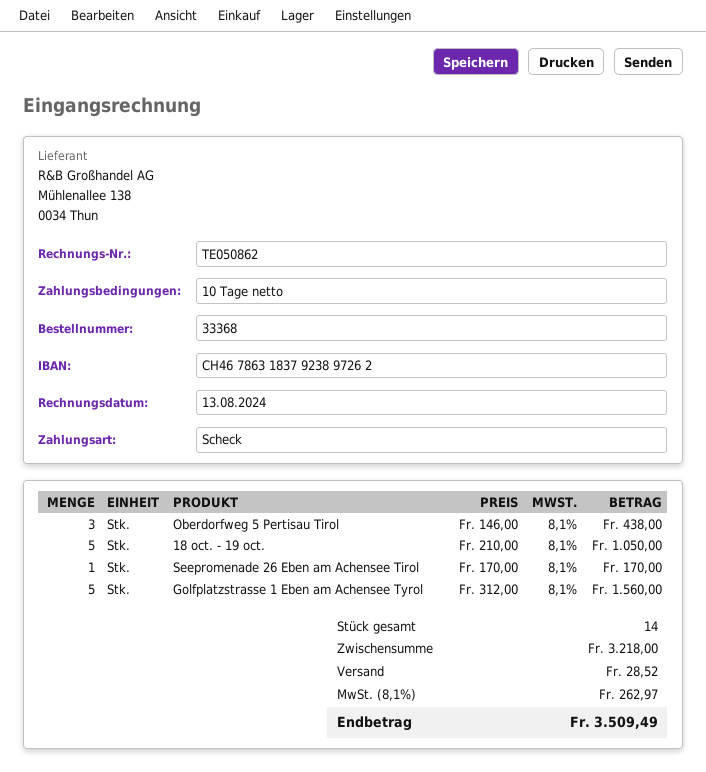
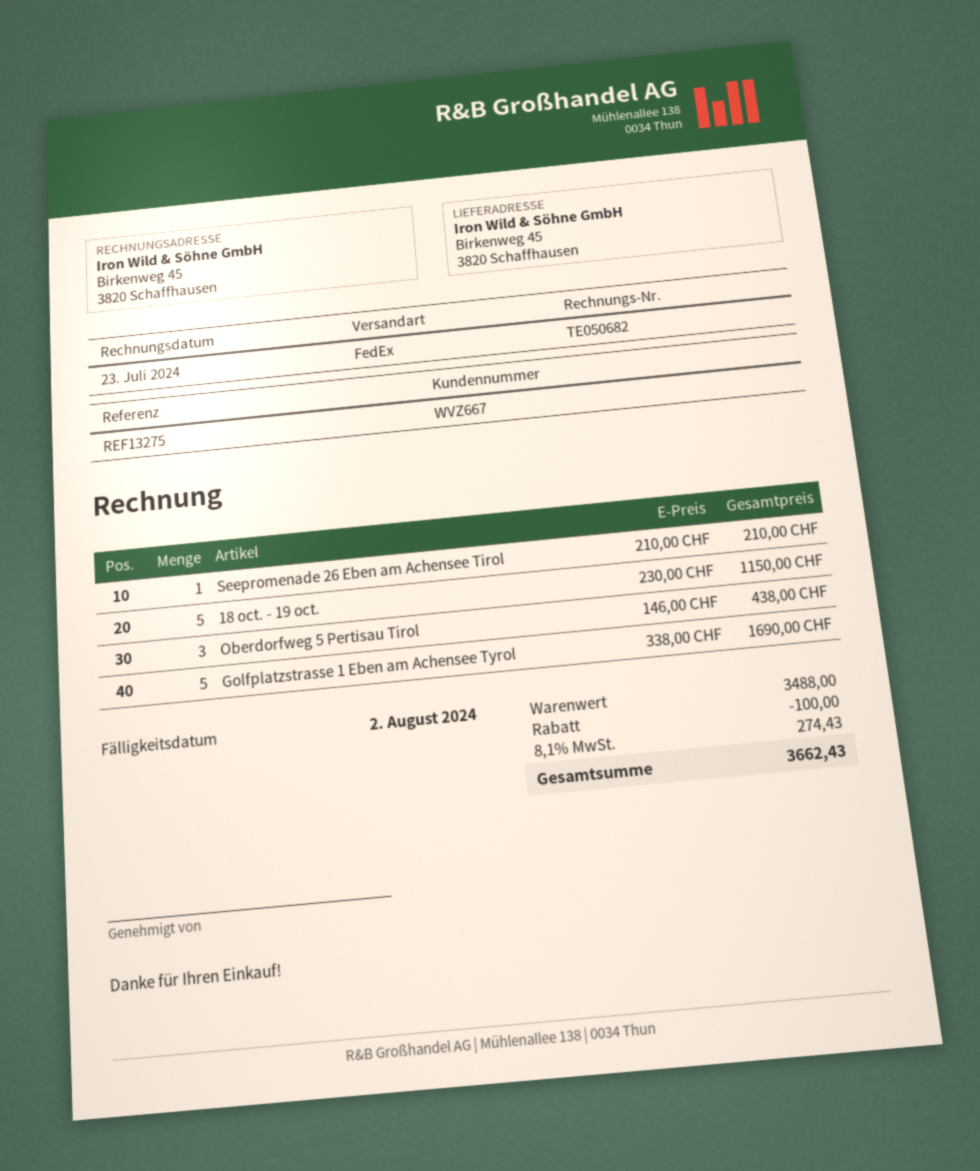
invoice number: TE050862 -> TE050682
invoice date: 2024-08-13 -> 2024-07-23
18 oct. - 19 oct.: 5 x 210.00 = 1050.00 -> 5 x 230.00 = 1150.00
Seepromenade 26 Eben am Achensee Tirol: 1 x 170.00 = 170.00 -> 1 x 210.00 = 210.00
Golfplatzstrasse 1 Eben am Achensee Tyrol: 5 x 312.00 = 1560.00 -> 5 x 338.00 = 1690.00
subtotal: 3218.00 -> 3488.00
discount: none -> 100.00
shipping: 28.52 -> none
tax: 8.1% = 262.97 -> 8.1% = 274.43
total: 3509.49 -> 3662.43

